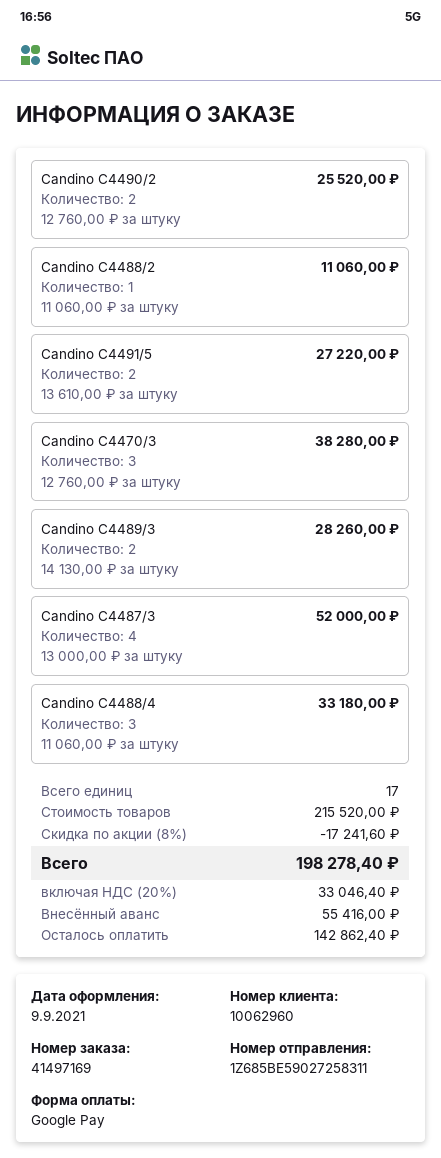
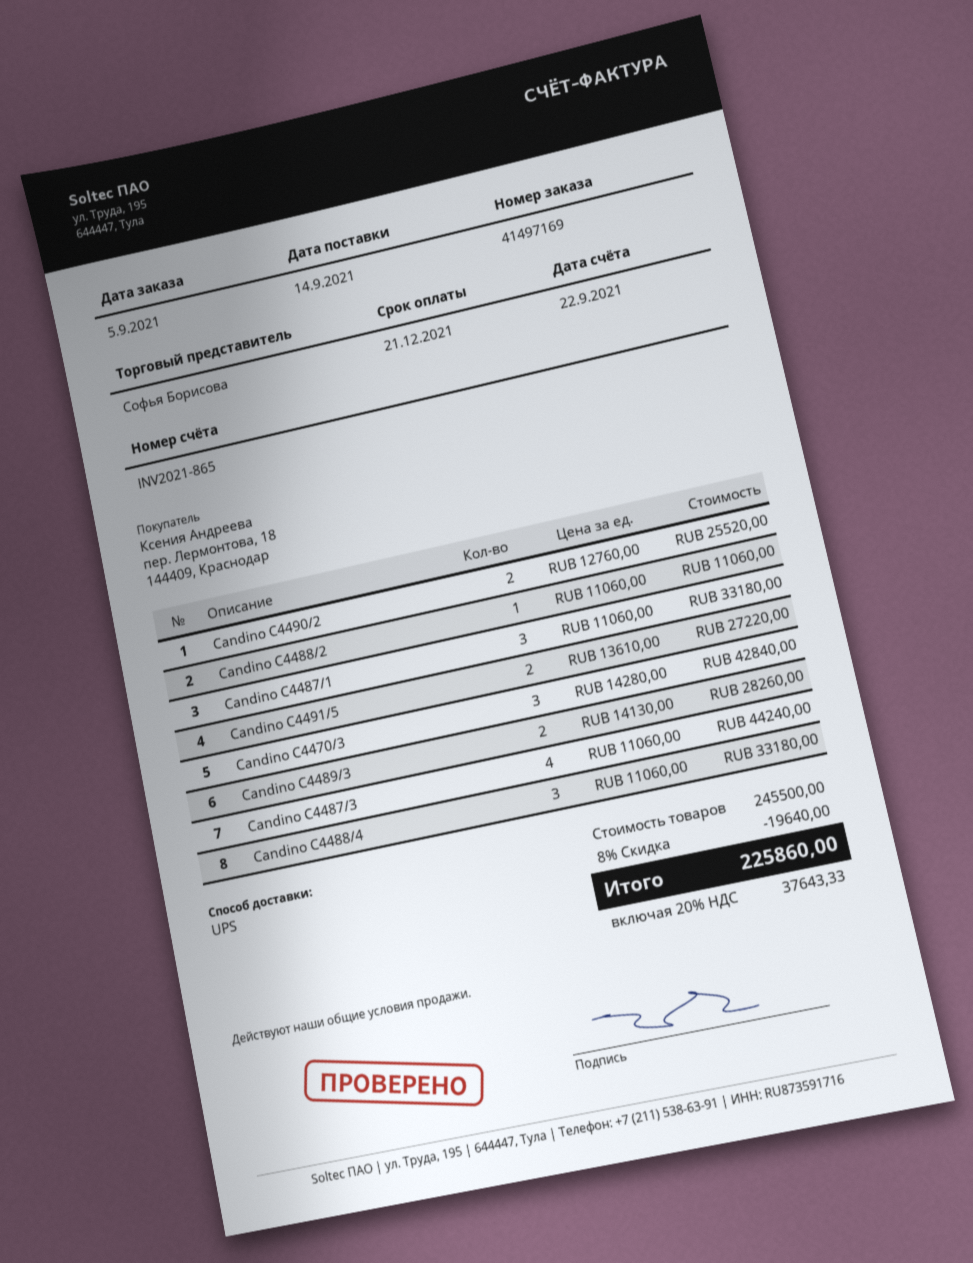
order date: 2021-09-09 -> 2021-09-05
Candino C4470/3: 3 x 12760.00 = 38280.00 -> 3 x 14280.00 = 42840.00
Candino C4487/3: 4 x 13000.00 = 52000.00 -> 4 x 11060.00 = 44240.00
Candino C4487/1: none -> 3 x 11060.00 = 33180.00
subtotal: 215520.00 -> 245500.00
discount: 8% = 17241.60 -> 8% = 19640.00
tax: 20% = 33046.40 -> 20% = 37643.33
total: 198278.40 -> 225860.00

